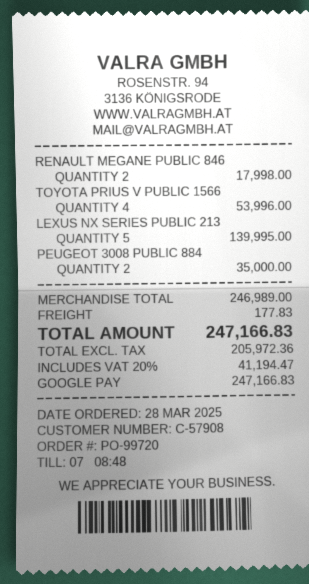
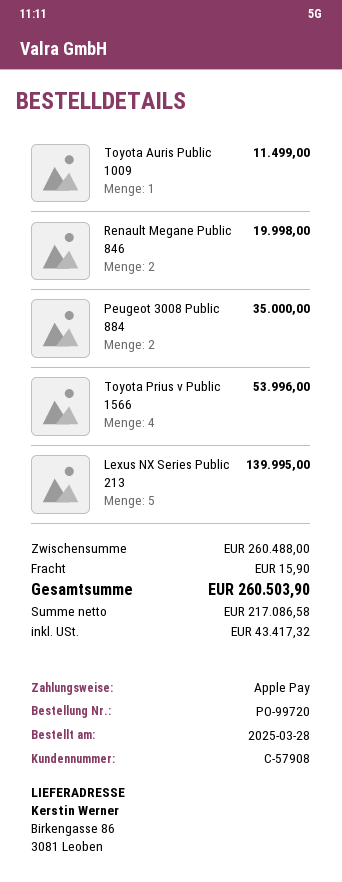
payment method: Google Pay -> Apple Pay
RENAULT MEGANE PUBLIC 846: 2 for 17998.00 -> 2 for 19998.00
Toyota Auris Public 1009: none -> 1 for 11499.00
subtotal: 246989.00 -> 260488.00
shipping: 177.83 -> 15.90
net: 205972.36 -> 217086.58
tax: 41194.47 -> 43417.32
total: 247166.83 -> 260503.90

